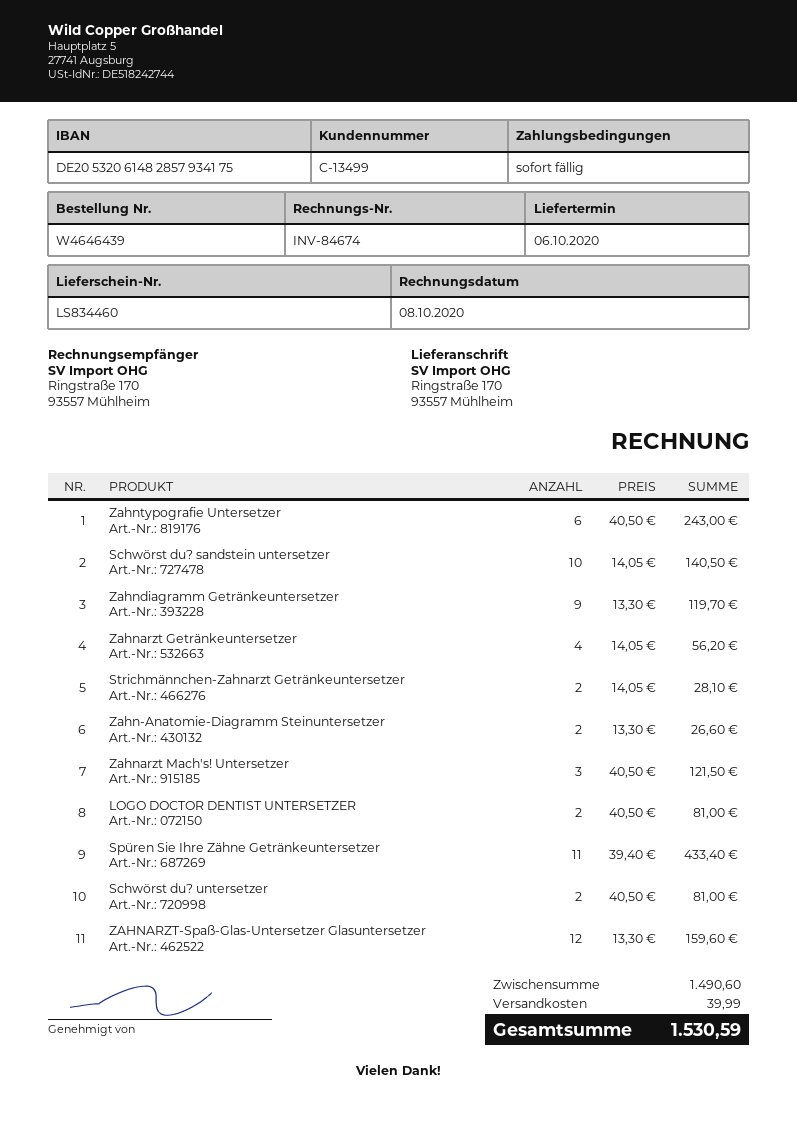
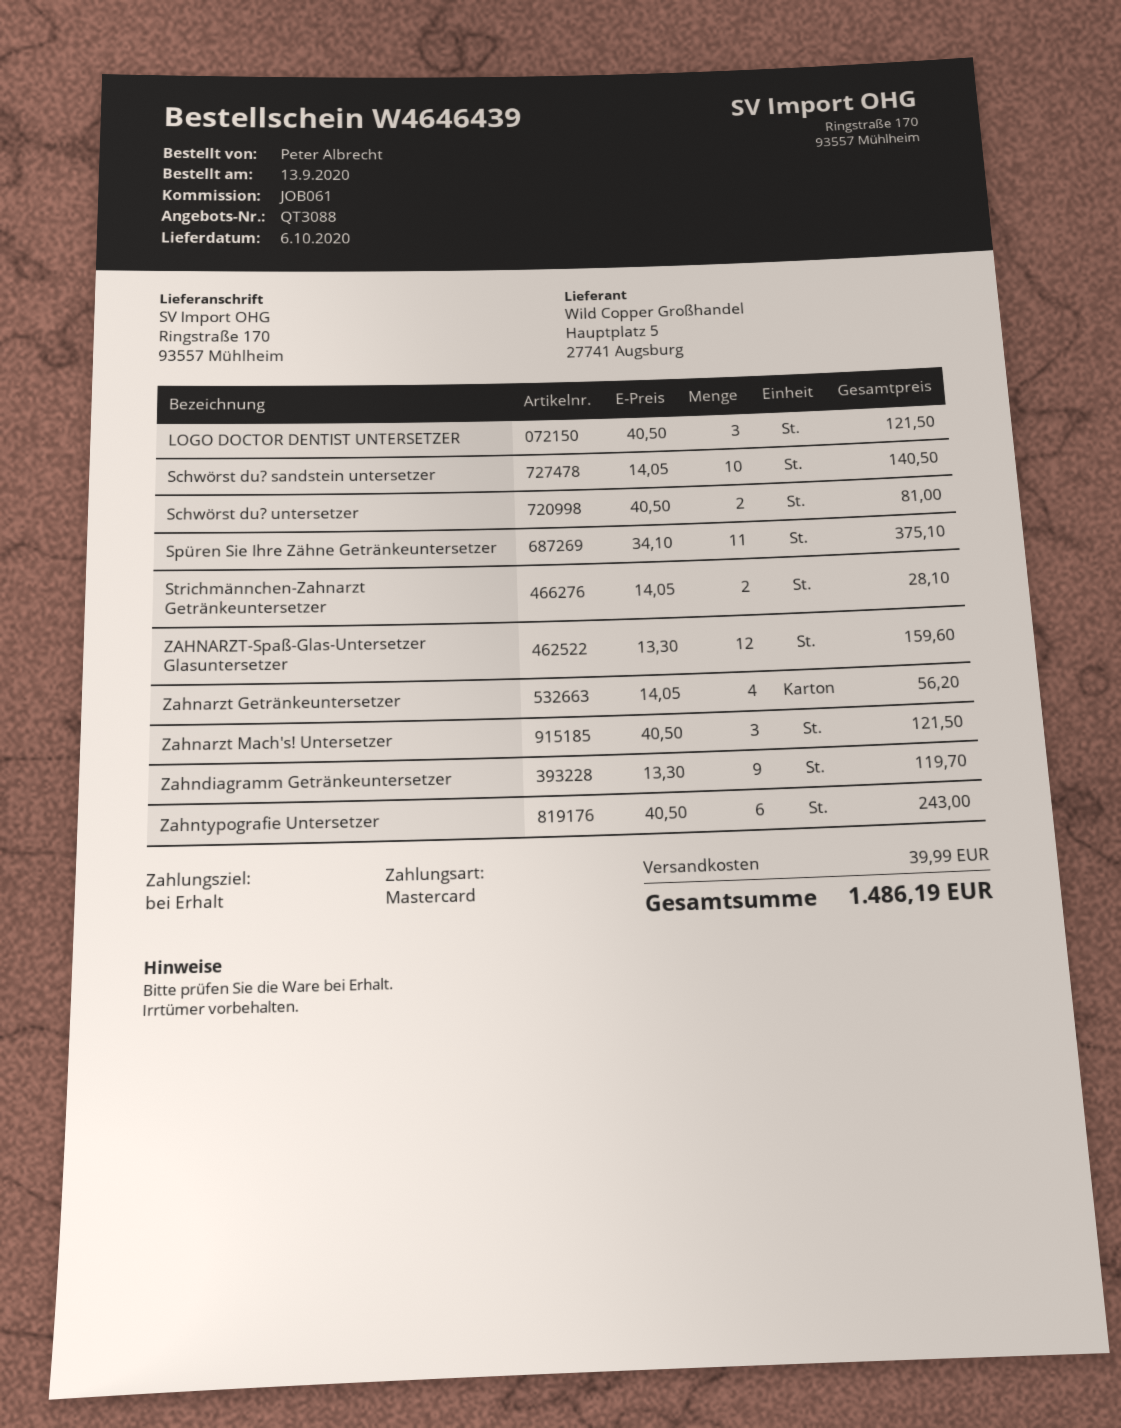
Zahn-Anatomie-Diagramm Steinuntersetzer: 2 x 13.30 = 26.60 -> none
LOGO DOCTOR DENTIST UNTERSETZER: 2 x 40.50 = 81.00 -> 3 x 40.50 = 121.50
Spüren Sie Ihre Zähne Getränkeuntersetzer: 11 x 39.40 = 433.40 -> 11 x 34.10 = 375.10
total: 1530.59 -> 1486.19

